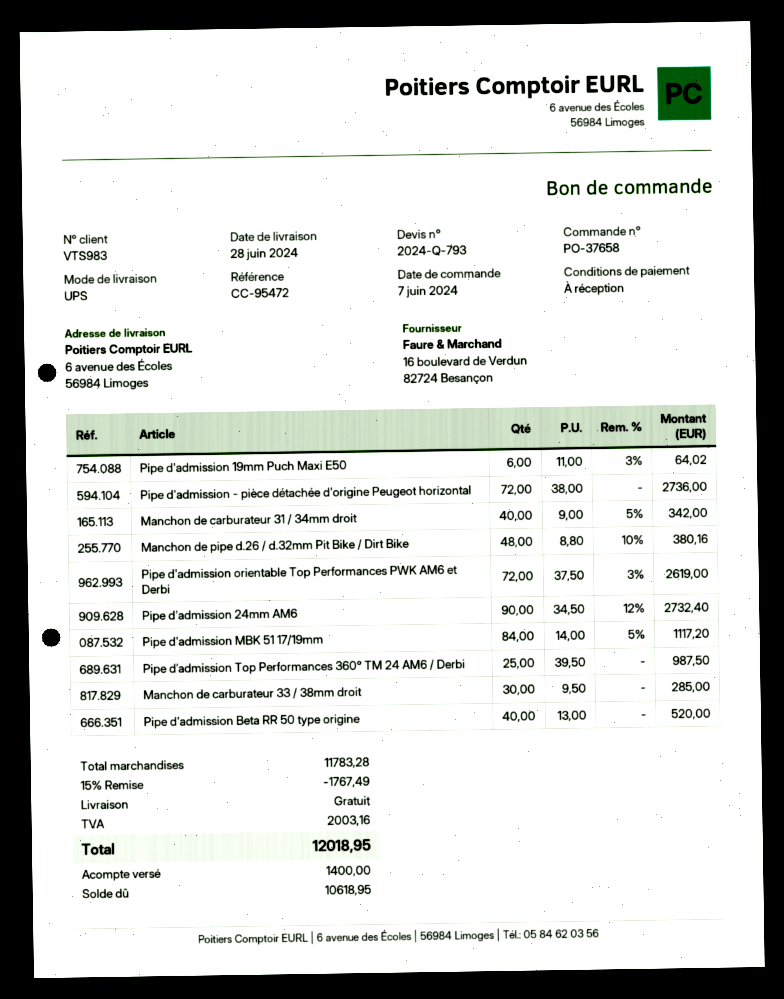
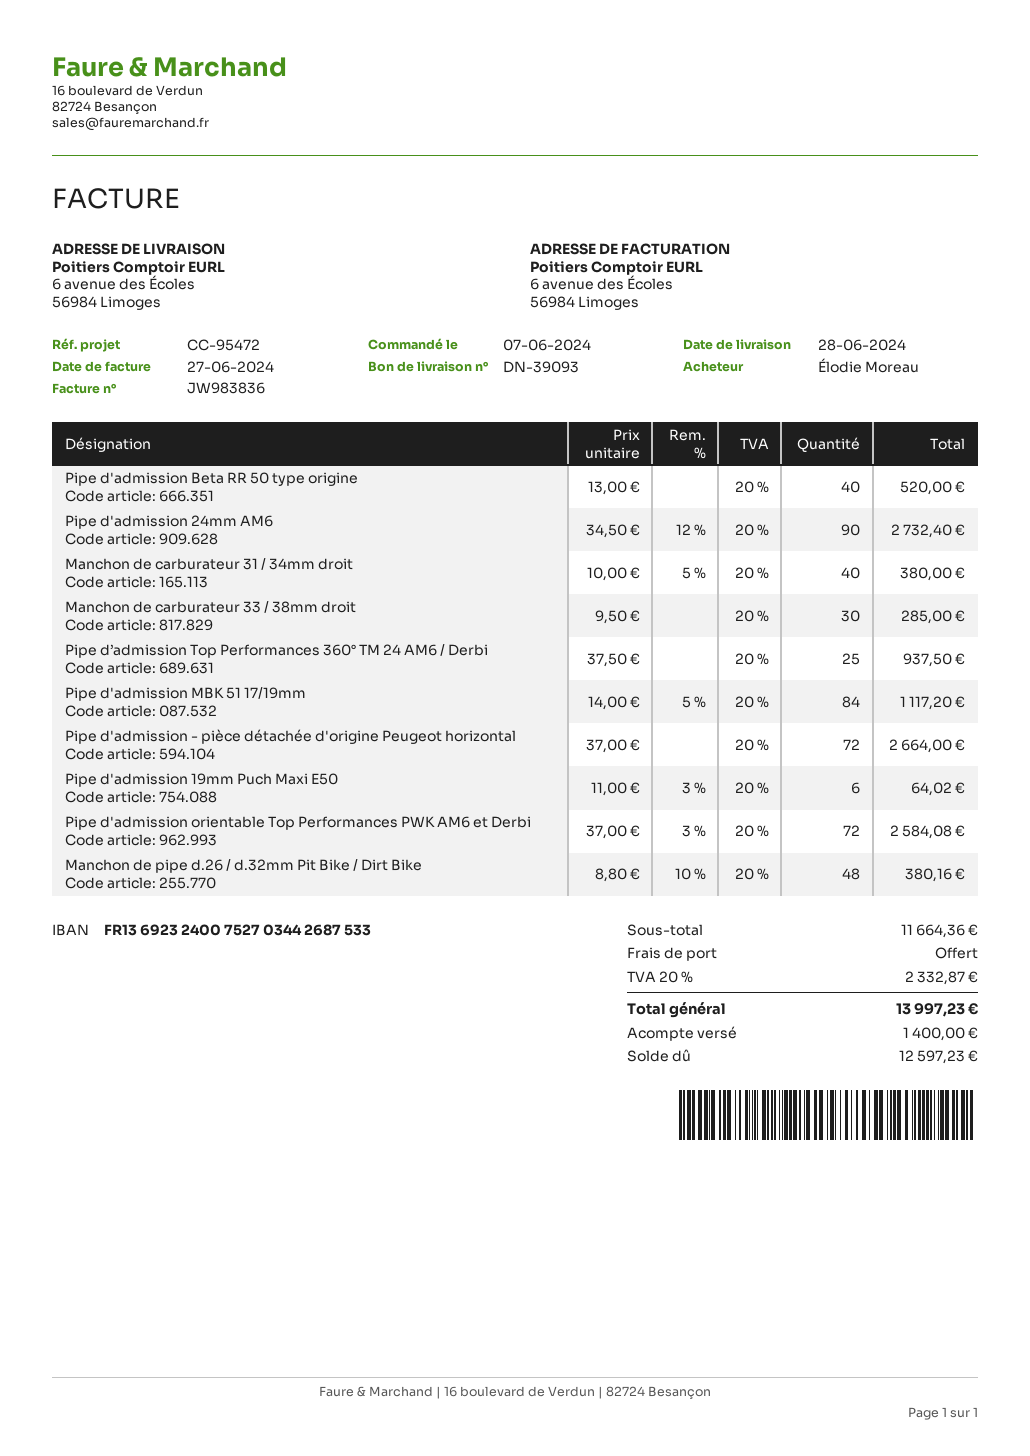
Pipe d'admission - pièce détachée d'origine Peugeot horizontal: 72 x 38.00 = 2736.00 -> 72 x 37.00 = 2664.00
Manchon de carburateur 31 / 34mm droit: 40 x 9.00 - 5% = 342.00 -> 40 x 10.00 - 5% = 380.00
Pipe d'admission orientable Top Performances PWK AM6 et Derbi: 72 x 37.50 - 3% = 2619.00 -> 72 x 37.00 - 3% = 2584.08
Pipe d’admission Top Performances 360° TM 24 AM6 / Derbi: 25 x 39.50 = 987.50 -> 25 x 37.50 = 937.50
subtotal: 11783.28 -> 11664.36
discount: 15% = 1767.49 -> none
tax: 2003.16 -> 2332.87
total: 12018.95 -> 13997.23
balance: 10618.95 -> 12597.23

